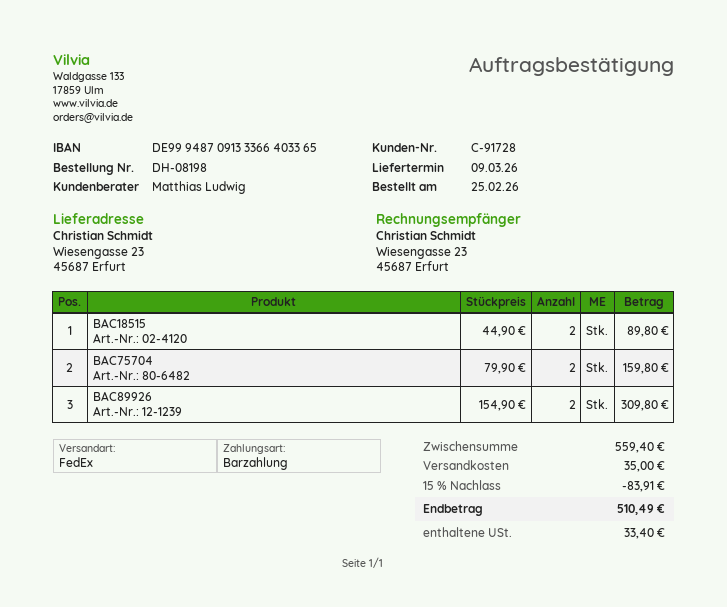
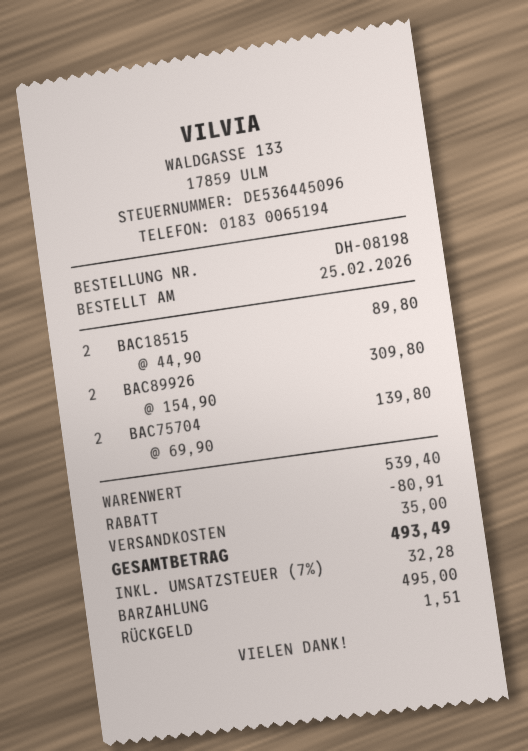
BAC75704: 2 x 79.90 = 159.80 -> 2 x 69.90 = 139.80
subtotal: 559.40 -> 539.40
discount: 83.91 -> 80.91
tax: 33.40 -> 32.28
total: 510.49 -> 493.49

